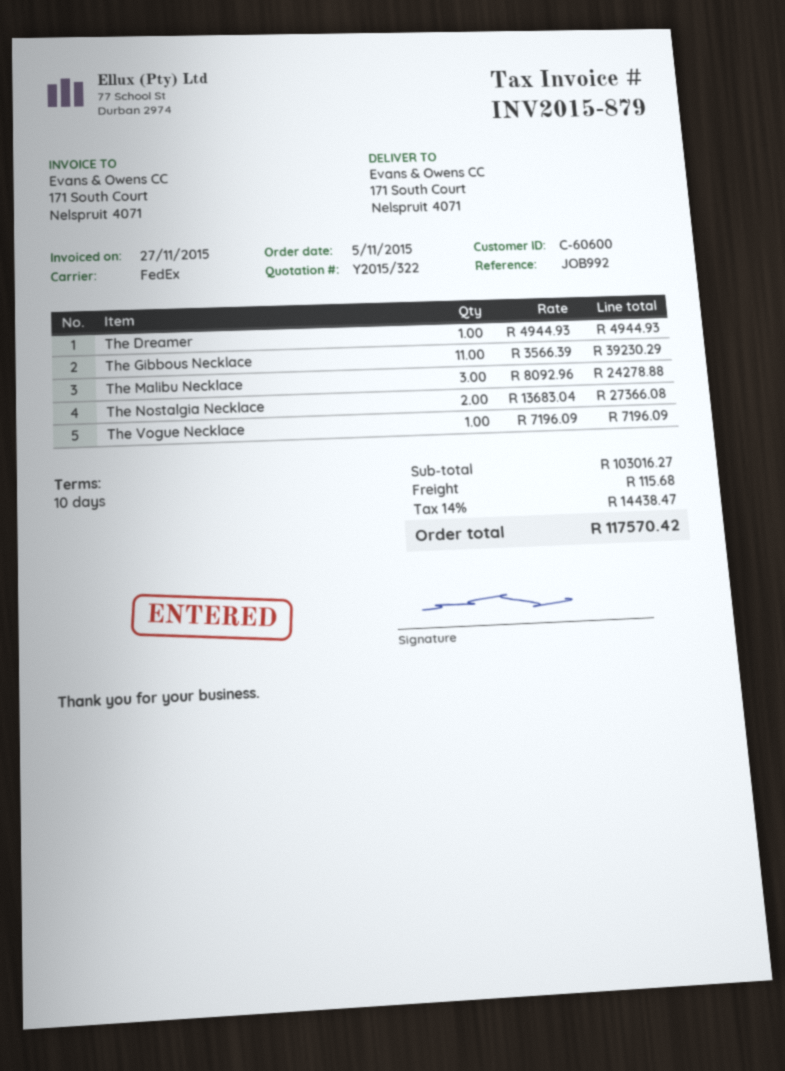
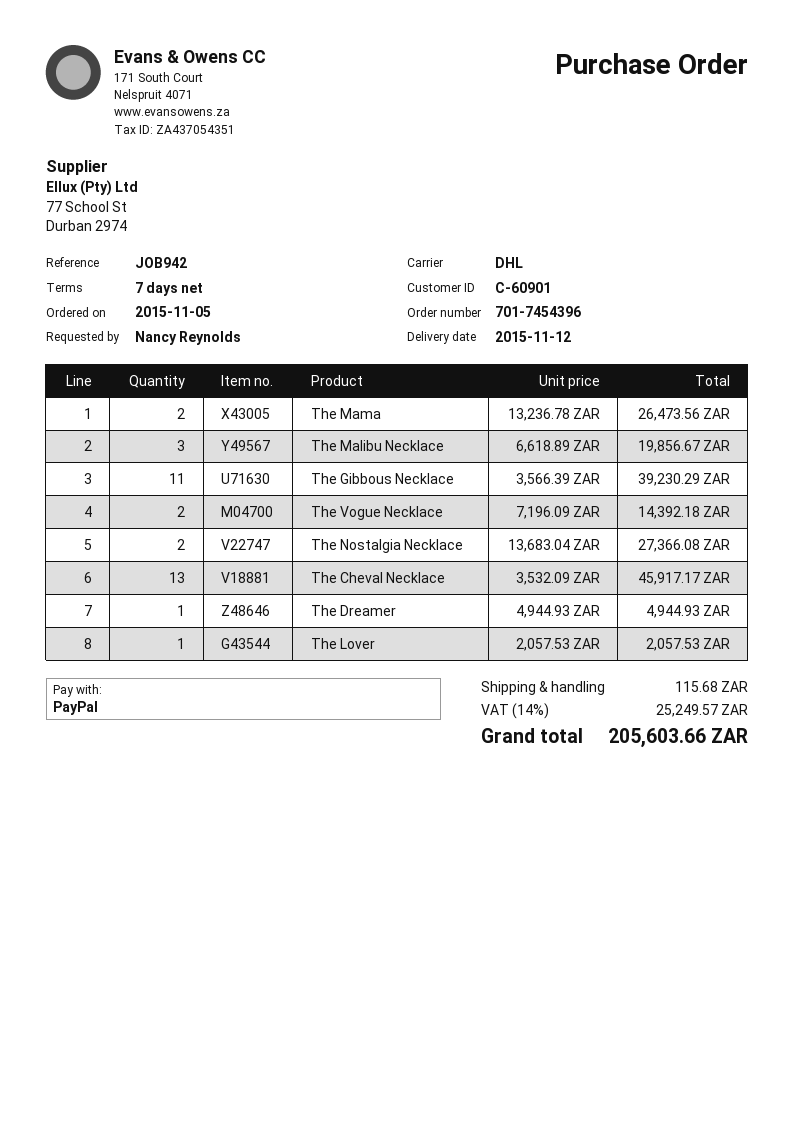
payment terms: 10 days -> 7 days
customer number: C-60600 -> C-60901
reference: JOB992 -> JOB942
shipping method: FedEx -> DHL
The Malibu Necklace: 3 x 8092.96 = 24278.88 -> 3 x 6618.89 = 19856.67
The Vogue Necklace: 1 x 7196.09 = 7196.09 -> 2 x 7196.09 = 14392.18
The Mama: none -> 2 x 13236.78 = 26473.56
The Cheval Necklace: none -> 13 x 3532.09 = 45917.17
The Lover: none -> 1 x 2057.53 = 2057.53
tax: 14% = 14438.47 -> 14% = 25249.57
total: 117570.42 -> 205603.66

